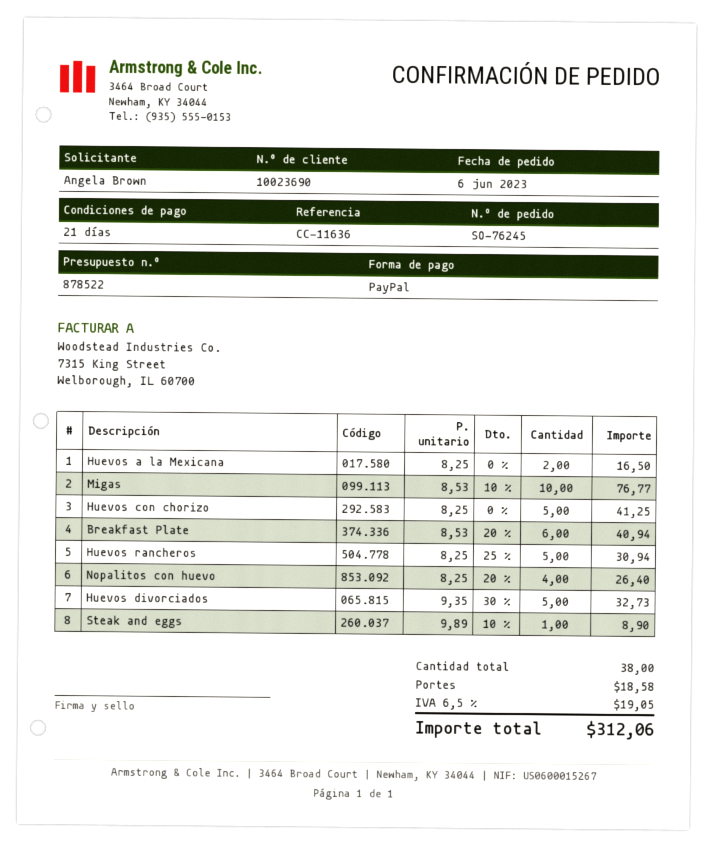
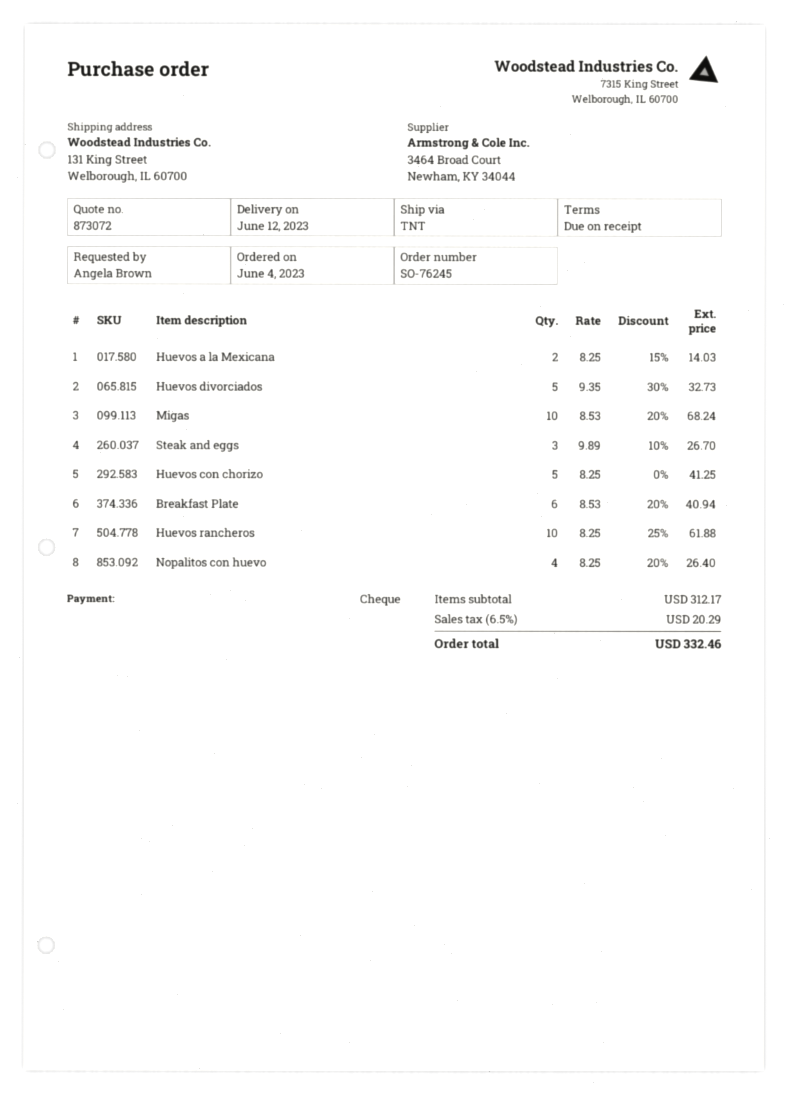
quote number: 878522 -> 873072
order date: 2023-06-06 -> 2023-06-04
payment terms: 21 days -> on receipt
payment method: PayPal -> cheque
Huevos a la Mexicana: 2 x 8.25 = 16.50 -> 2 x 8.25 - 15% = 14.03
Migas: 10 x 8.53 - 10% = 76.77 -> 10 x 8.53 - 20% = 68.24
Huevos rancheros: 5 x 8.25 - 25% = 30.94 -> 10 x 8.25 - 25% = 61.88
Steak and eggs: 1 x 9.89 - 10% = 8.90 -> 3 x 9.89 - 10% = 26.70
shipping: 18.58 -> none
tax: 6.5% = 19.05 -> 6.5% = 20.29
total: 312.06 -> 332.46

